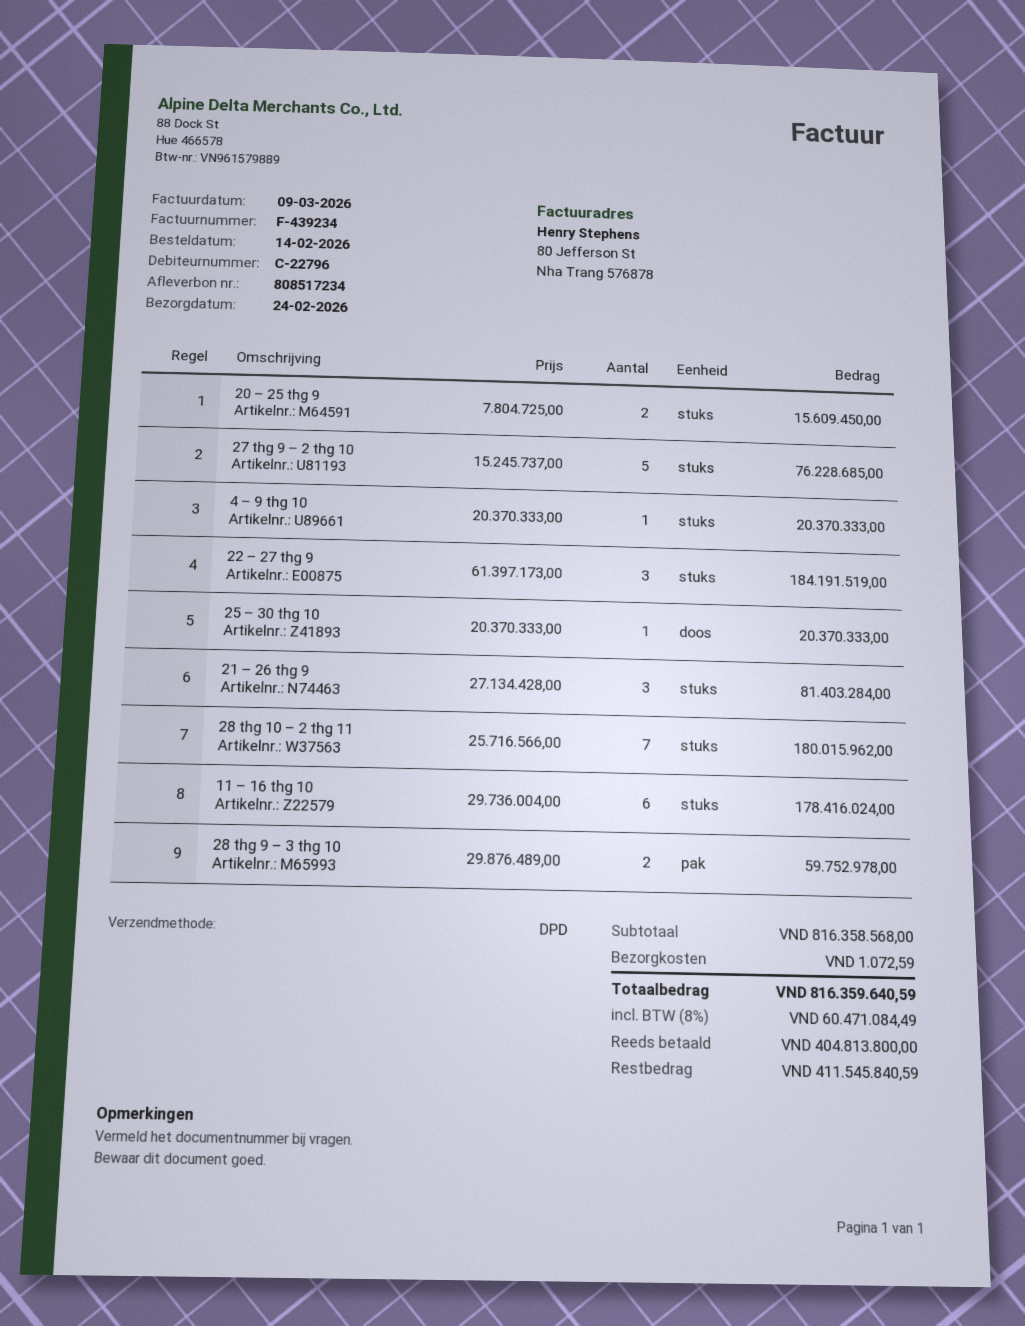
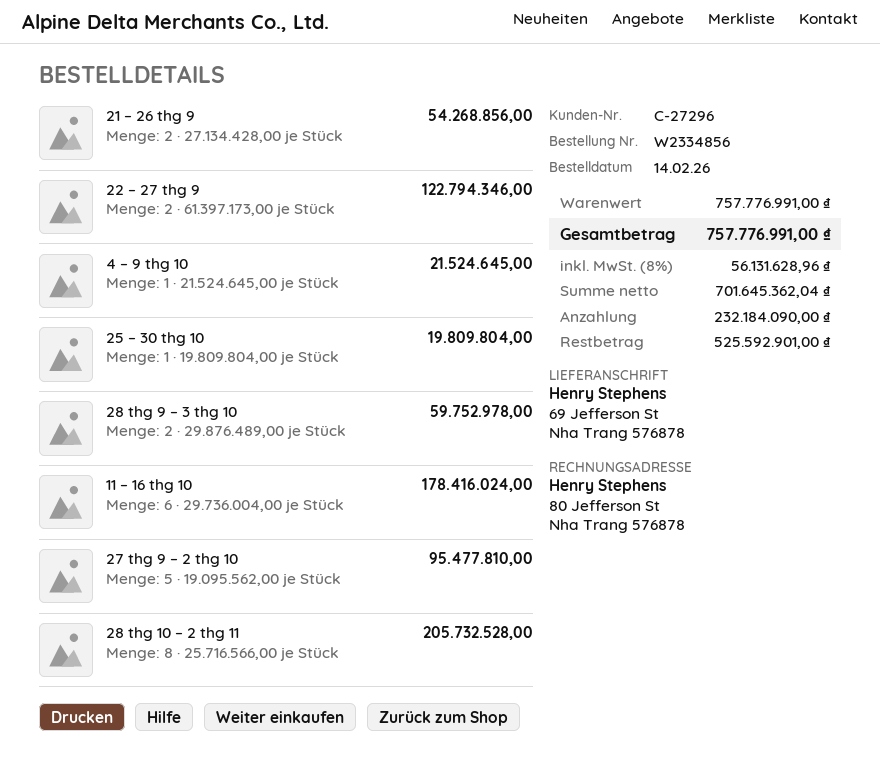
customer number: C-22796 -> C-27296
20 – 25 thg 9: 2 x 7804725.00 = 15609450.00 -> none
27 thg 9 – 2 thg 10: 5 x 15245737.00 = 76228685.00 -> 5 x 19095562.00 = 95477810.00
4 – 9 thg 10: 1 x 20370333.00 = 20370333.00 -> 1 x 21524645.00 = 21524645.00
22 – 27 thg 9: 3 x 61397173.00 = 184191519.00 -> 2 x 61397173.00 = 122794346.00
25 – 30 thg 10: 1 x 20370333.00 = 20370333.00 -> 1 x 19809804.00 = 19809804.00
21 – 26 thg 9: 3 x 27134428.00 = 81403284.00 -> 2 x 27134428.00 = 54268856.00
28 thg 10 – 2 thg 11: 7 x 25716566.00 = 180015962.00 -> 8 x 25716566.00 = 205732528.00
subtotal: 816358568.00 -> 757776991.00
shipping: 1072.59 -> none
tax: 8% = 60471084.49 -> 8% = 56131628.96
total: 816359640.59 -> 757776991.00
deposit: 404813800.00 -> 232184090.00
balance: 411545840.59 -> 525592901.00

